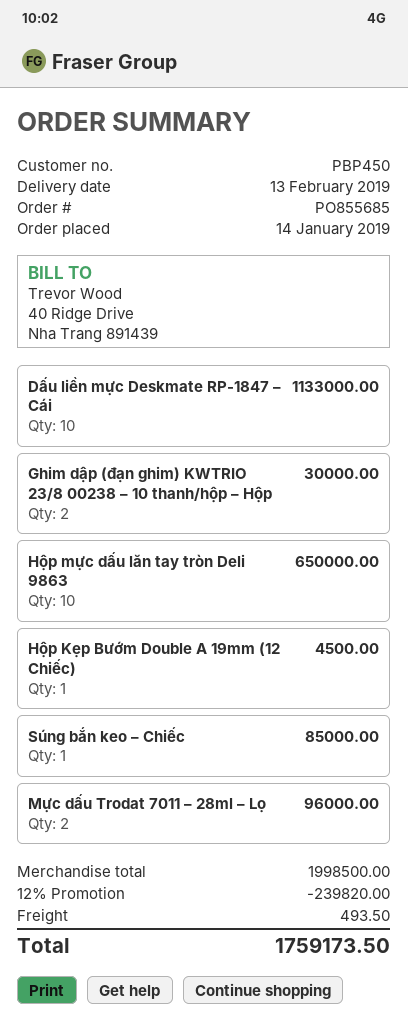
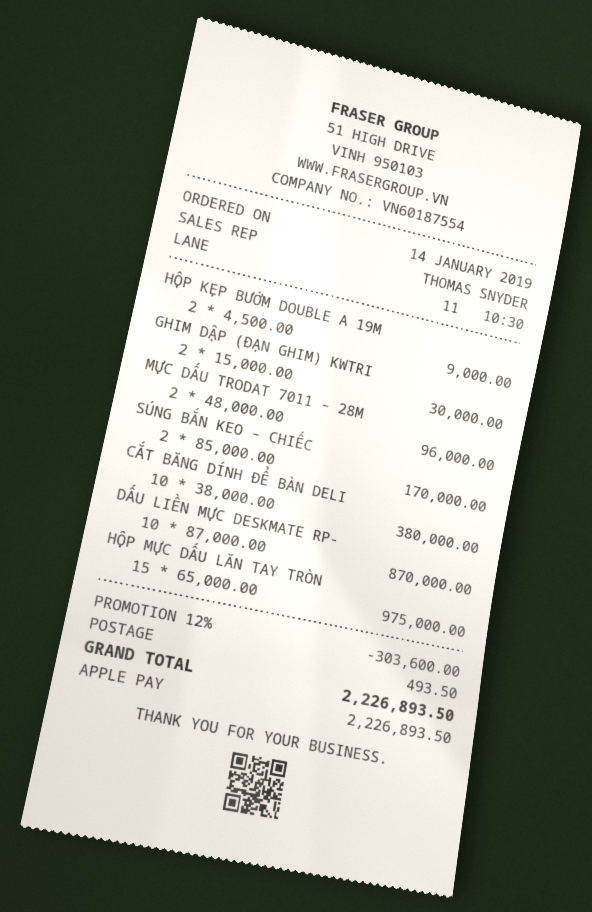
Dấu liền mực Deskmate RP-1847 – Cái: 10 for 1133000.00 -> 10 for 870000.00
Hộp mực dấu lăn tay tròn Deli 9863: 10 for 650000.00 -> 15 for 975000.00
Hộp Kẹp Bướm Double A 19mm (12 Chiếc): 1 for 4500.00 -> 2 for 9000.00
Súng bắn keo – Chiếc: 1 for 85000.00 -> 2 for 170000.00
CẮT BĂNG DÍNH ĐỂ BÀN DELI: none -> 10 for 380000.00
discount: 12% = 239820.00 -> 12% = 303600.00
total: 1759173.50 -> 2226893.50

